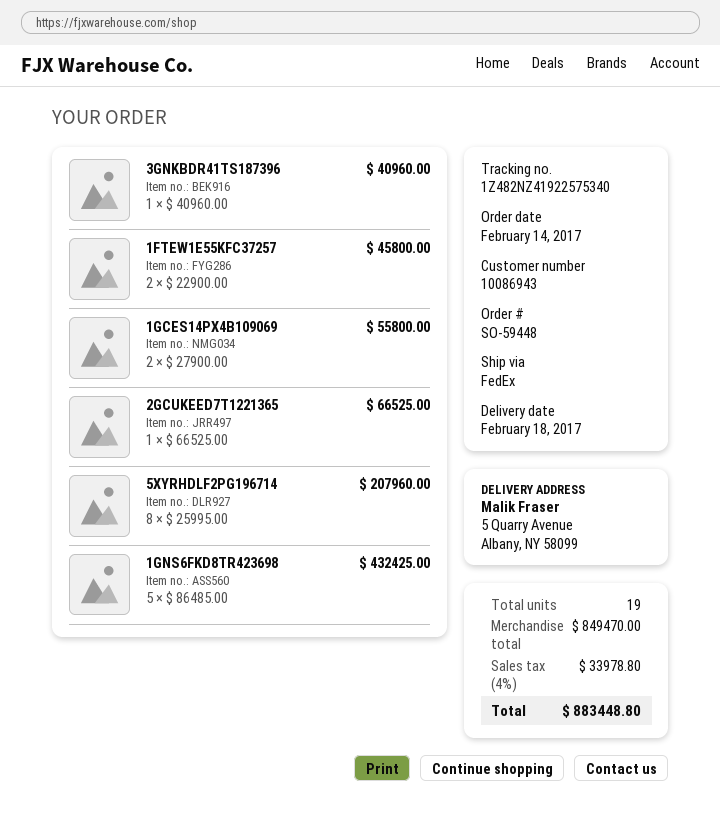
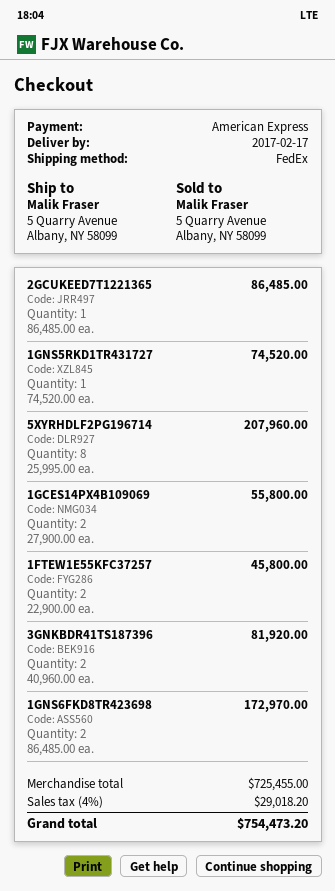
delivery date: 2017-02-18 -> 2017-02-17
3GNKBDR41TS187396: 1 x 40960.00 = 40960.00 -> 2 x 40960.00 = 81920.00
2GCUKEED7T1221365: 1 x 66525.00 = 66525.00 -> 1 x 86485.00 = 86485.00
1GNS6FKD8TR423698: 5 x 86485.00 = 432425.00 -> 2 x 86485.00 = 172970.00
1GNS5RKD1TR431727: none -> 1 x 74520.00 = 74520.00
subtotal: 849470.00 -> 725455.00
tax: 4% = 33978.80 -> 4% = 29018.20
total: 883448.80 -> 754473.20

